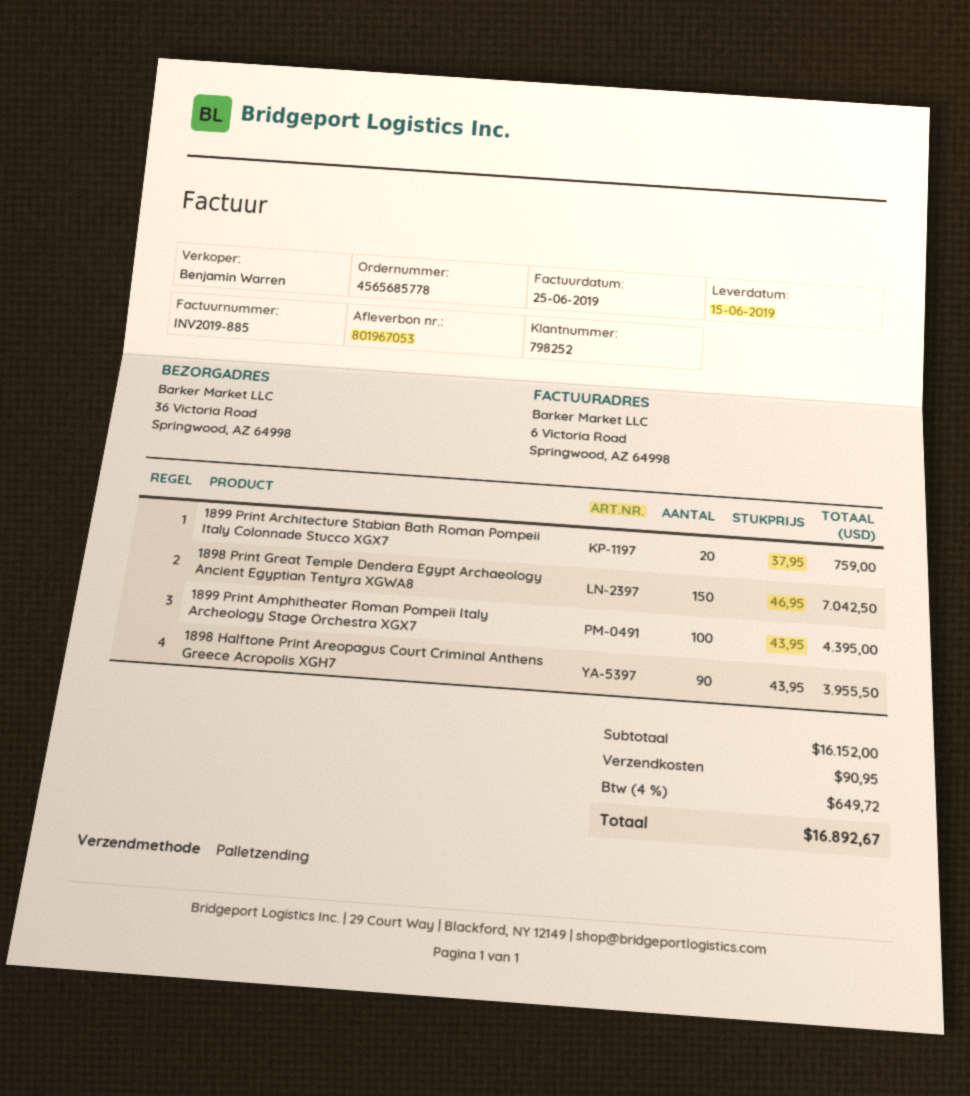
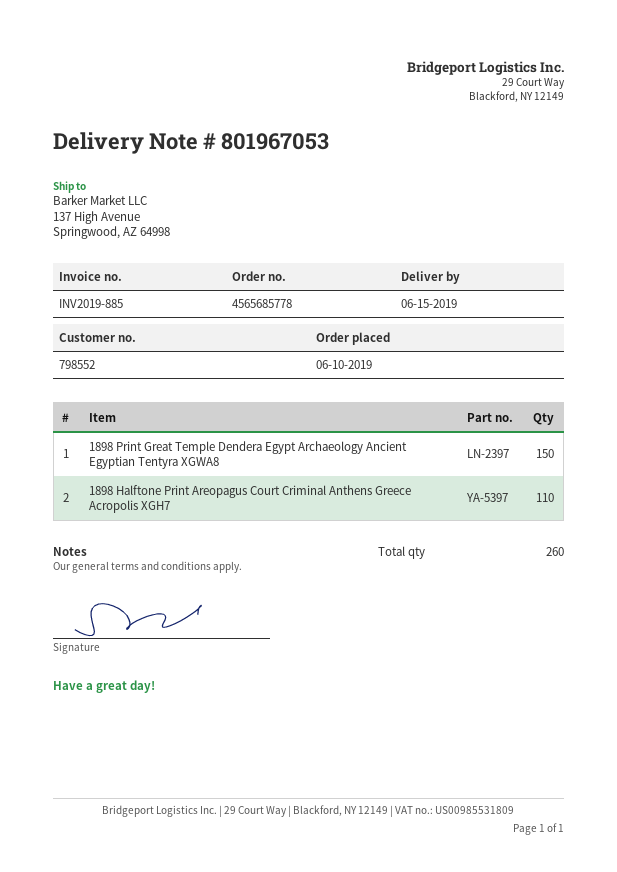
customer number: 798252 -> 798552
ship to: 36 Victoria Road, Springwood, AZ 64998 -> 137 High Avenue, Springwood, AZ 64998
1899 Print Architecture Stabian Bath Roman Pompeii Italy Colonnade Stucco XGX7: 20 -> none
1899 Print Amphitheater Roman Pompeii Italy Archeology Stage Orchestra XGX7: 100 -> none
1898 Halftone Print Areopagus Court Criminal Anthens Greece Acropolis XGH7: 90 -> 110

